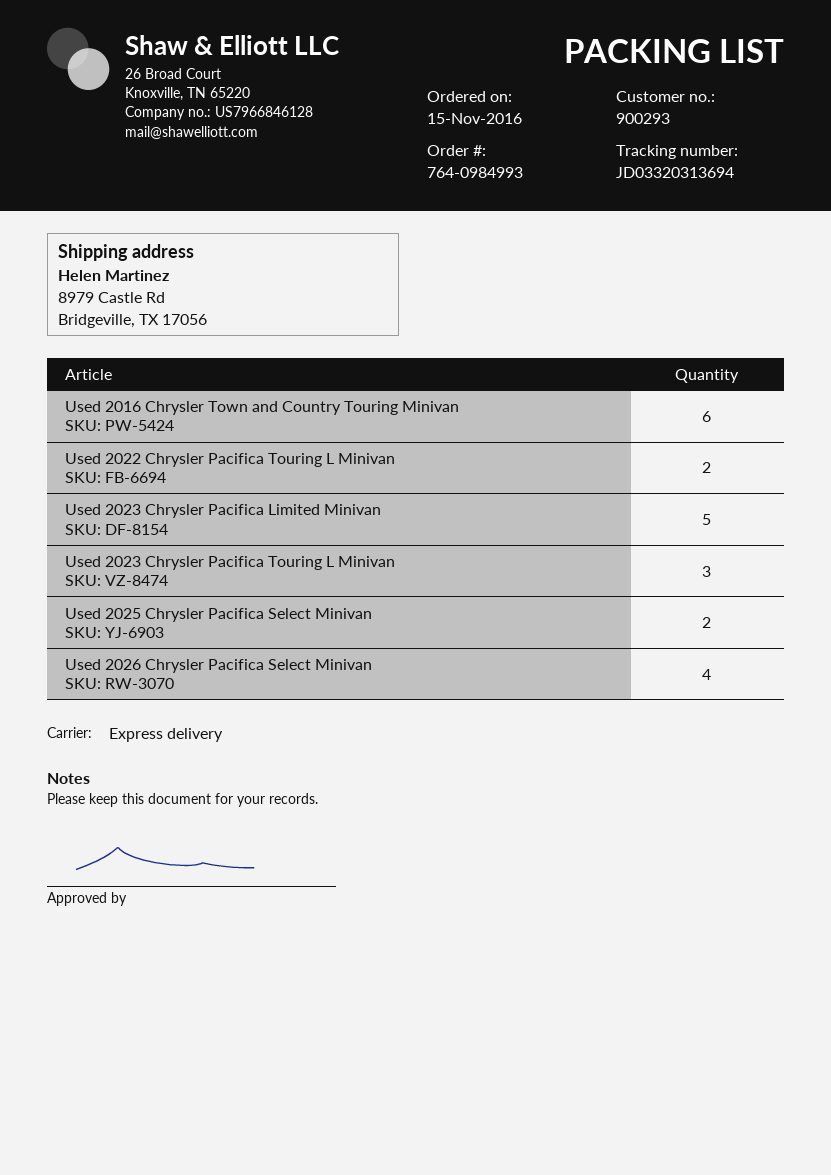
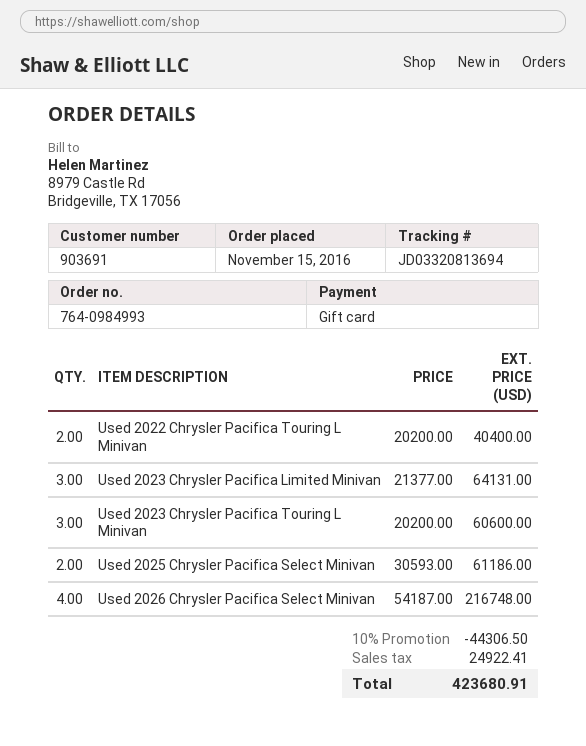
customer number: 900293 -> 903691
tracking number: JD03320313694 -> JD03320813694
Used 2016 Chrysler Town and Country Touring Minivan: 6 -> none
Used 2023 Chrysler Pacifica Limited Minivan: 5 -> 3

